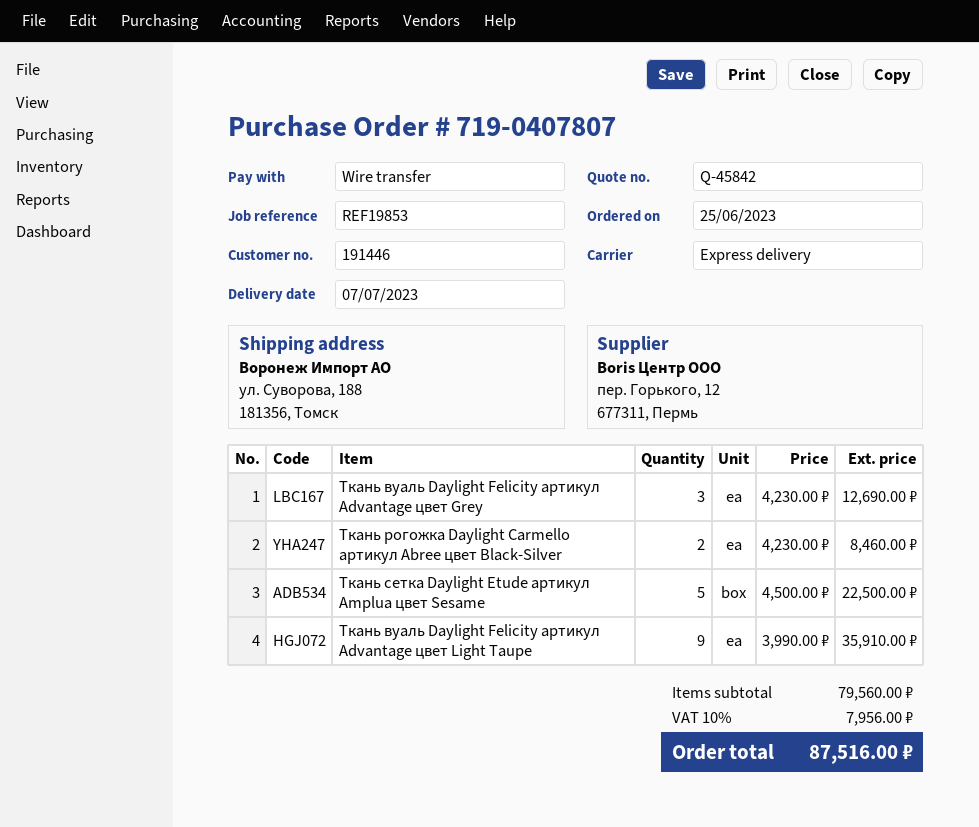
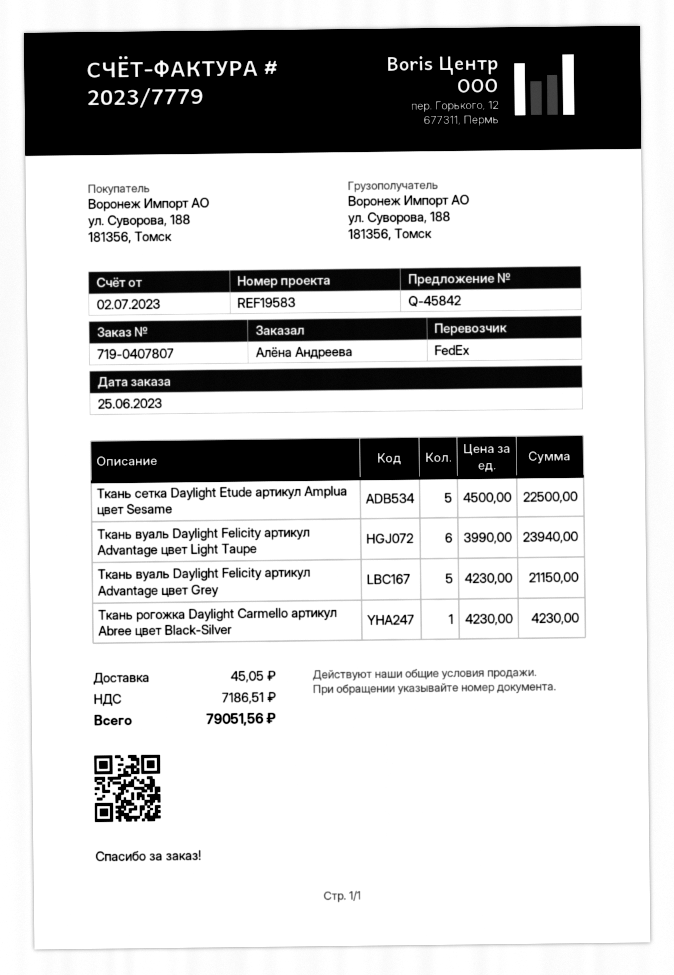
reference: REF19853 -> REF19583
shipping method: express -> FedEx
Ткань вуаль Daylight Felicity артикул Advantage цвет Grey: 3 x 4230.00 = 12690.00 -> 5 x 4230.00 = 21150.00
Ткань рогожка Daylight Carmello артикул Abree цвет Black-Silver: 2 x 4230.00 = 8460.00 -> 1 x 4230.00 = 4230.00
Ткань вуаль Daylight Felicity артикул Advantage цвет Light Taupe: 9 x 3990.00 = 35910.00 -> 6 x 3990.00 = 23940.00
shipping: none -> 45.05
tax: 7956.00 -> 7186.51
total: 87516.00 -> 79051.56

